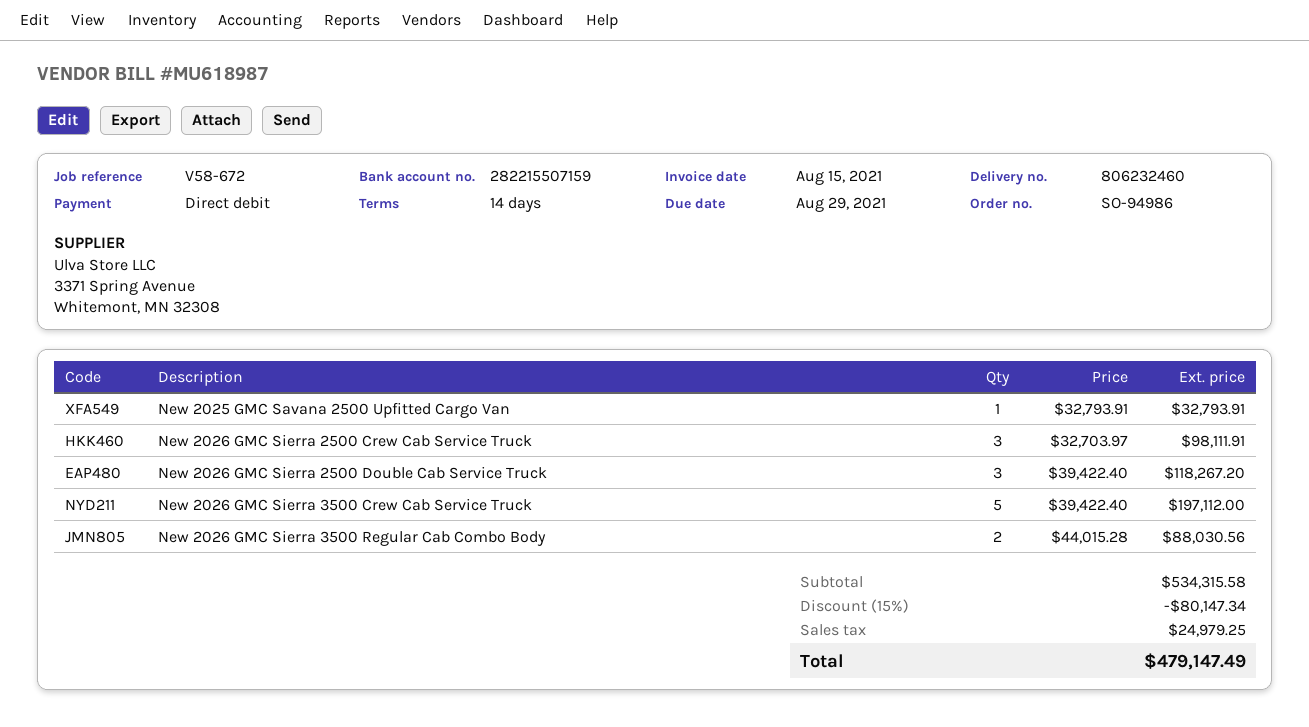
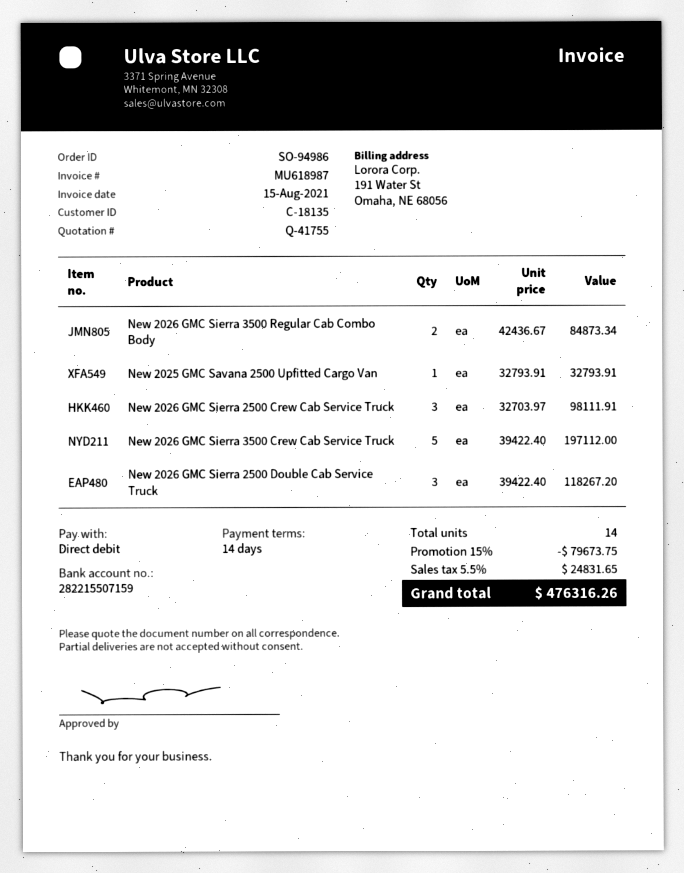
New 2026 GMC Sierra 3500 Regular Cab Combo Body: 2 x 44015.28 = 88030.56 -> 2 x 42436.67 = 84873.34
discount: 15% = 80147.34 -> 15% = 79673.75
tax: 24979.25 -> 24831.65
total: 479147.49 -> 476316.26

